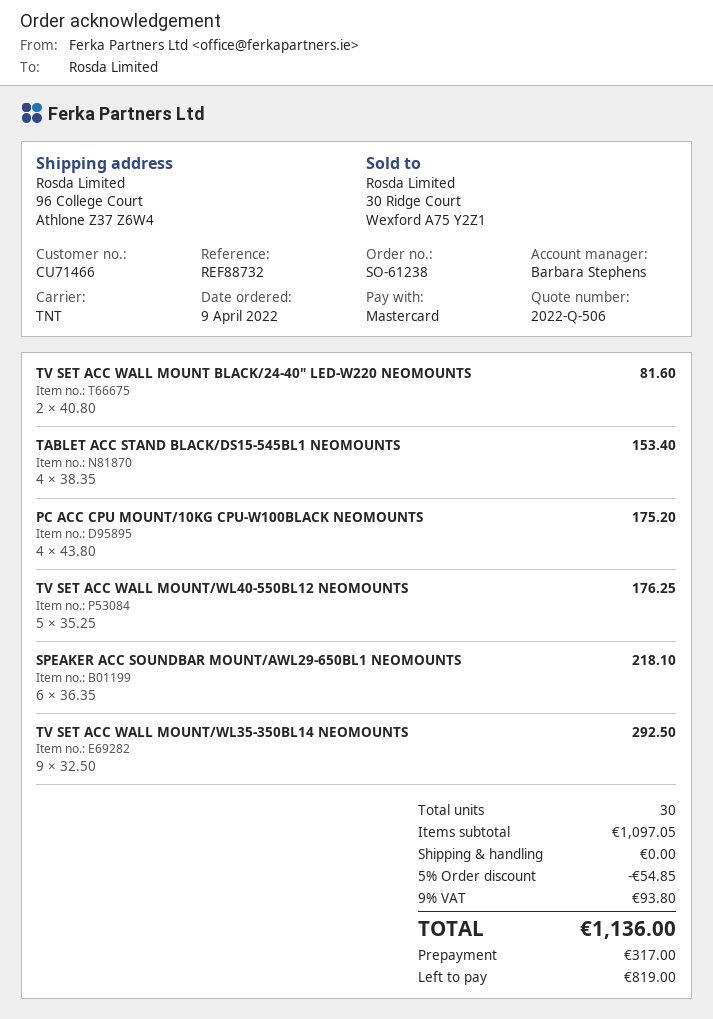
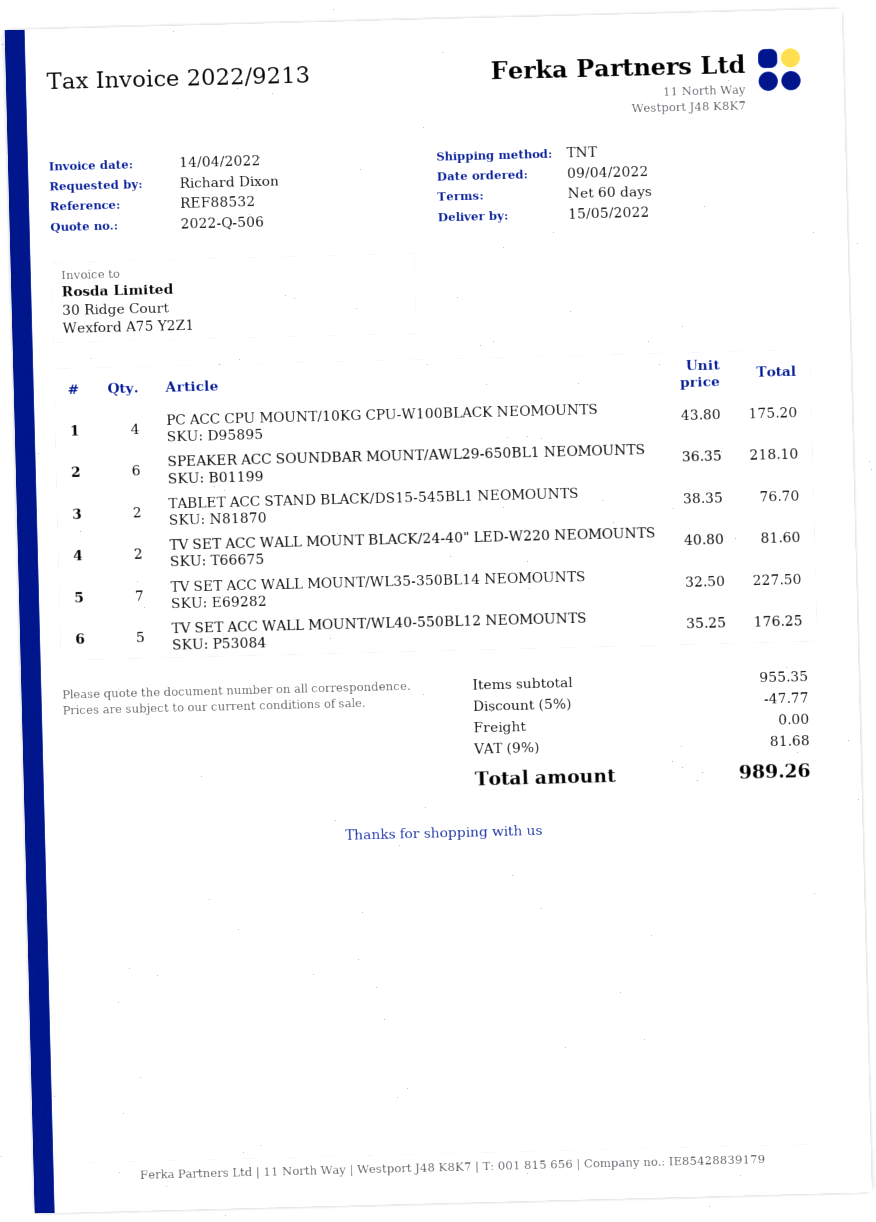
reference: REF88732 -> REF88532
TABLET ACC STAND BLACK/DS15-545BL1 NEOMOUNTS: 4 x 38.35 = 153.40 -> 2 x 38.35 = 76.70
TV SET ACC WALL MOUNT/WL35-350BL14 NEOMOUNTS: 9 x 32.50 = 292.50 -> 7 x 32.50 = 227.50
subtotal: 1097.05 -> 955.35
discount: 5% = 54.85 -> 5% = 47.77
tax: 9% = 93.80 -> 9% = 81.68
total: 1136.00 -> 989.26

